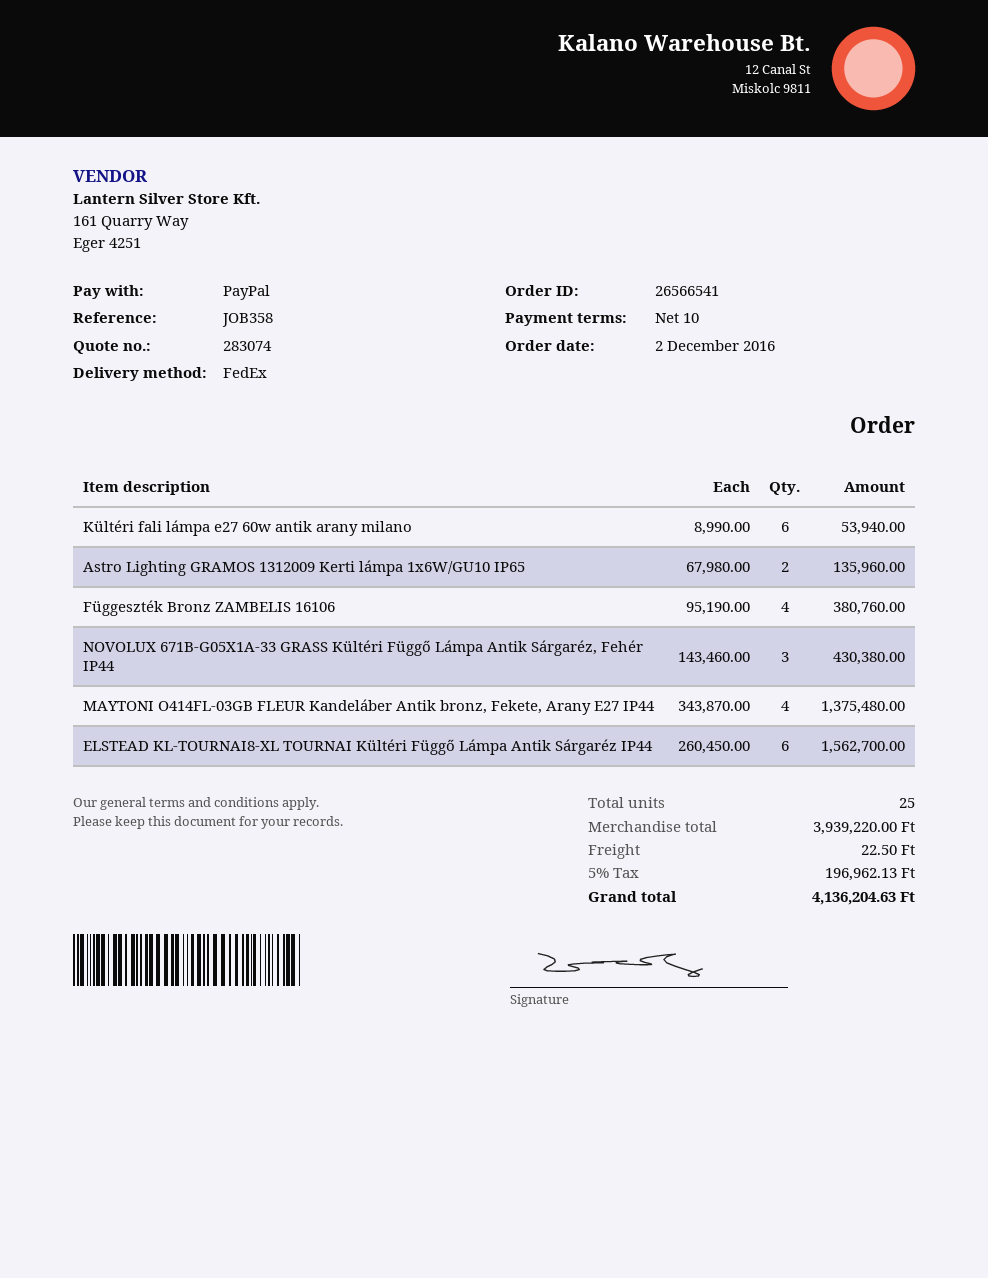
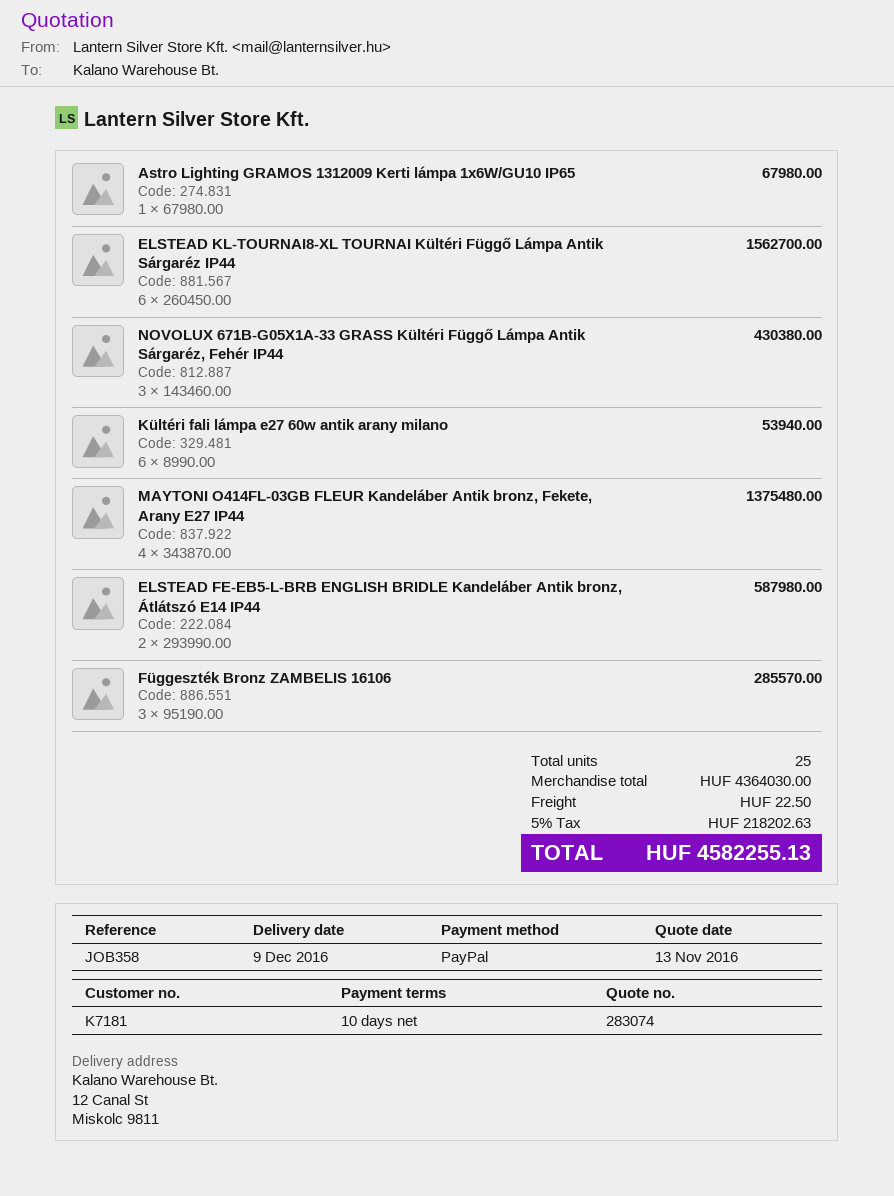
Astro Lighting GRAMOS 1312009 Kerti lámpa 1x6W/GU10 IP65: 2 x 67980.00 = 135960.00 -> 1 x 67980.00 = 67980.00
Függeszték Bronz ZAMBELIS 16106: 4 x 95190.00 = 380760.00 -> 3 x 95190.00 = 285570.00
ELSTEAD FE-EB5-L-BRB ENGLISH BRIDLE Kandeláber Antik bronz, Átlátszó E14 IP44: none -> 2 x 293990.00 = 587980.00
subtotal: 3939220.00 -> 4364030.00
tax: 5% = 196962.13 -> 5% = 218202.63
total: 4136204.63 -> 4582255.13

